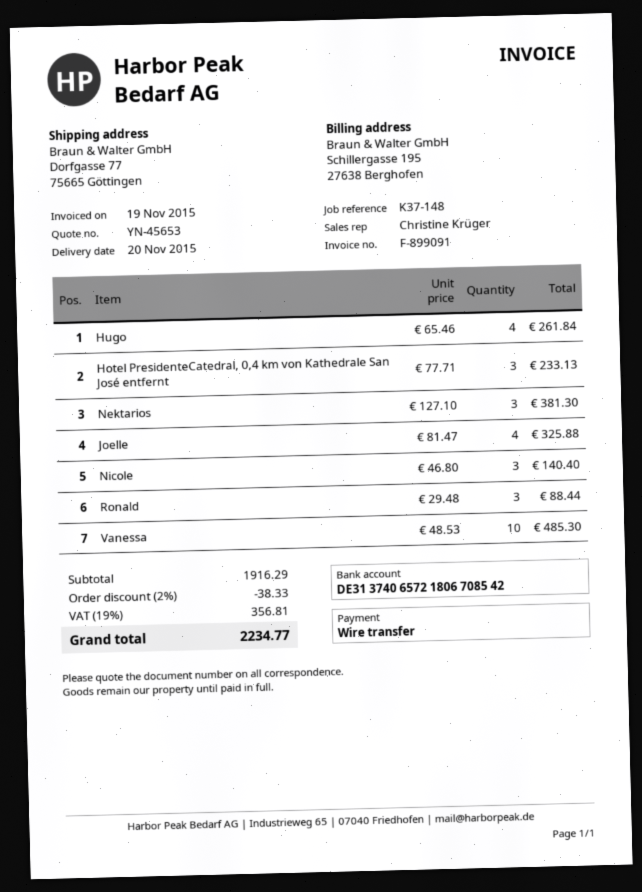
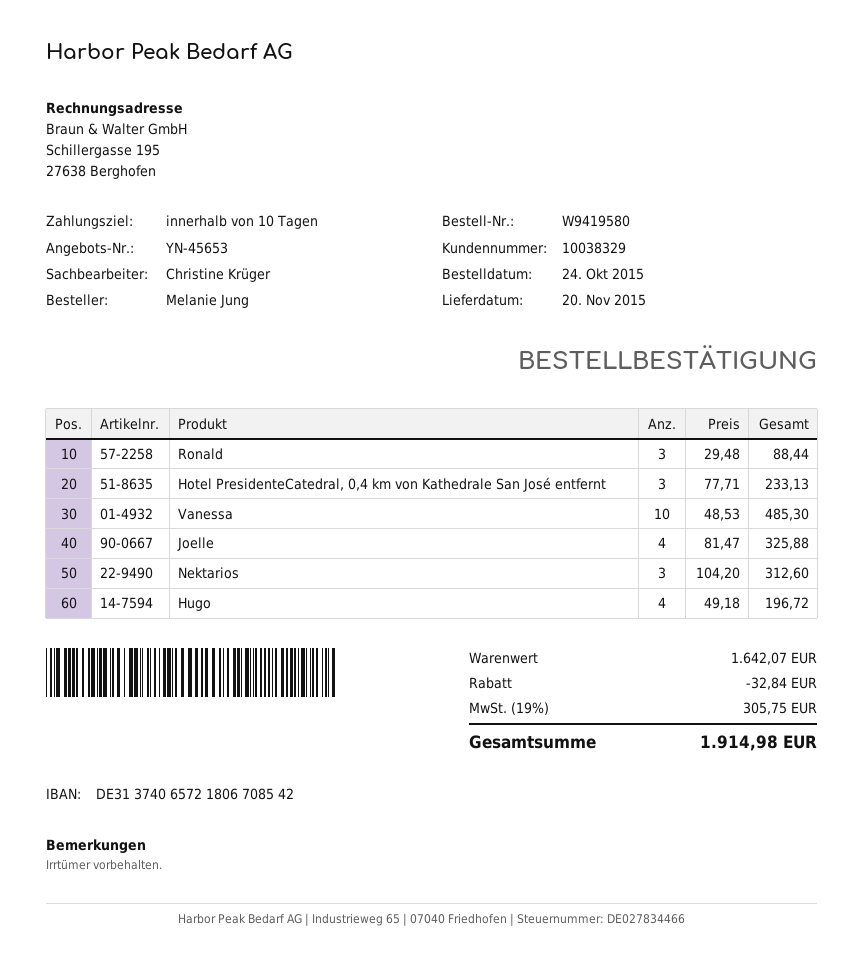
Hugo: 4 x 65.46 = 261.84 -> 4 x 49.18 = 196.72
Nektarios: 3 x 127.10 = 381.30 -> 3 x 104.20 = 312.60
Nicole: 3 x 46.80 = 140.40 -> none
subtotal: 1916.29 -> 1642.07
discount: 38.33 -> 32.84
tax: 19% = 356.81 -> 19% = 305.75
total: 2234.77 -> 1914.98

